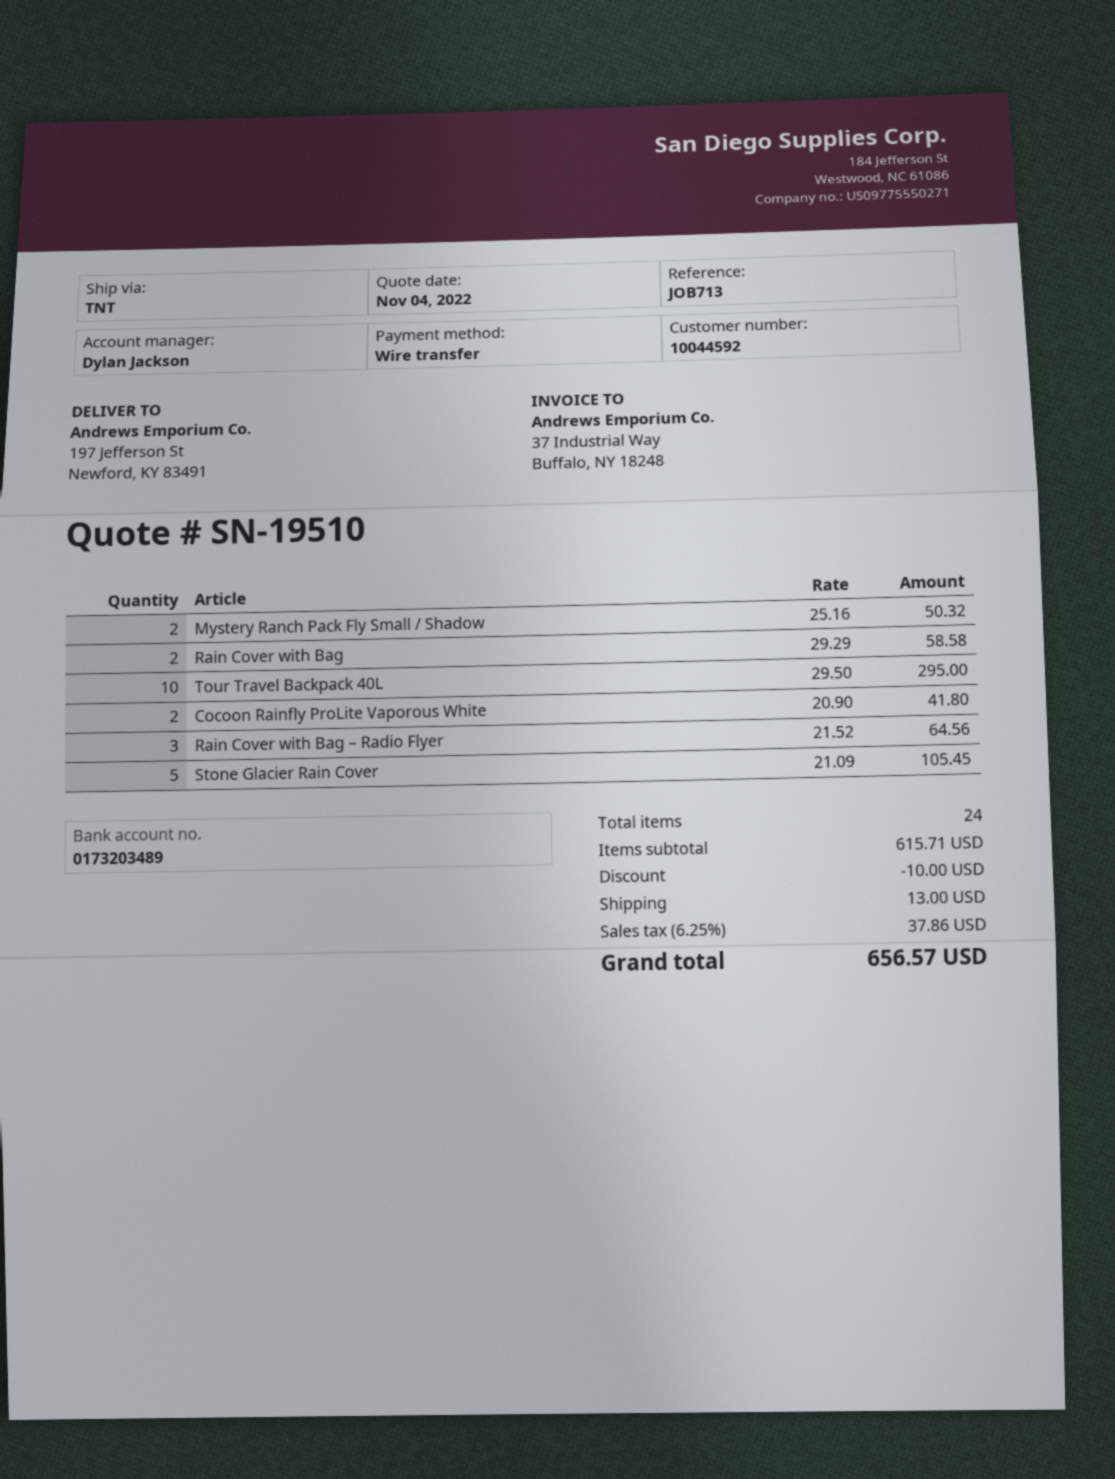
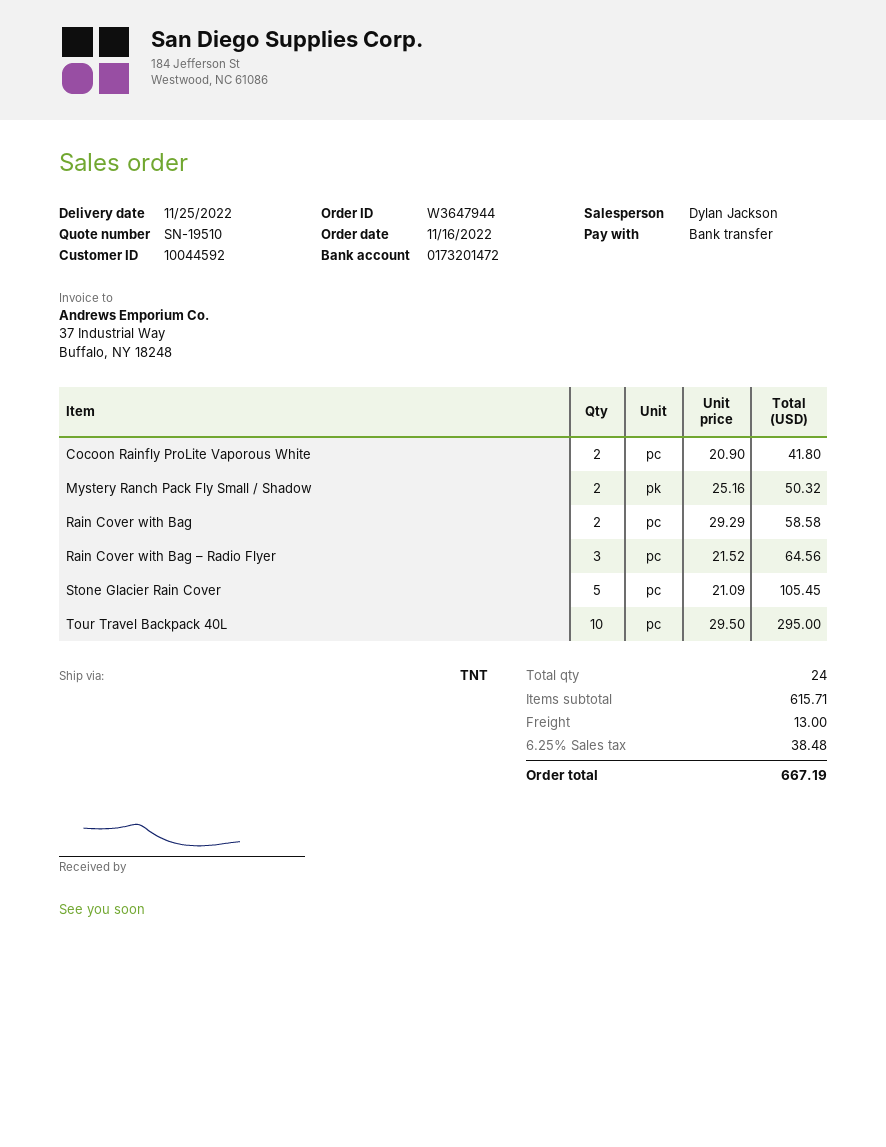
bank account: 0173203489 -> 0173201472
discount: 10.00 -> none
tax: 6.25% = 37.86 -> 6.25% = 38.48
total: 656.57 -> 667.19

